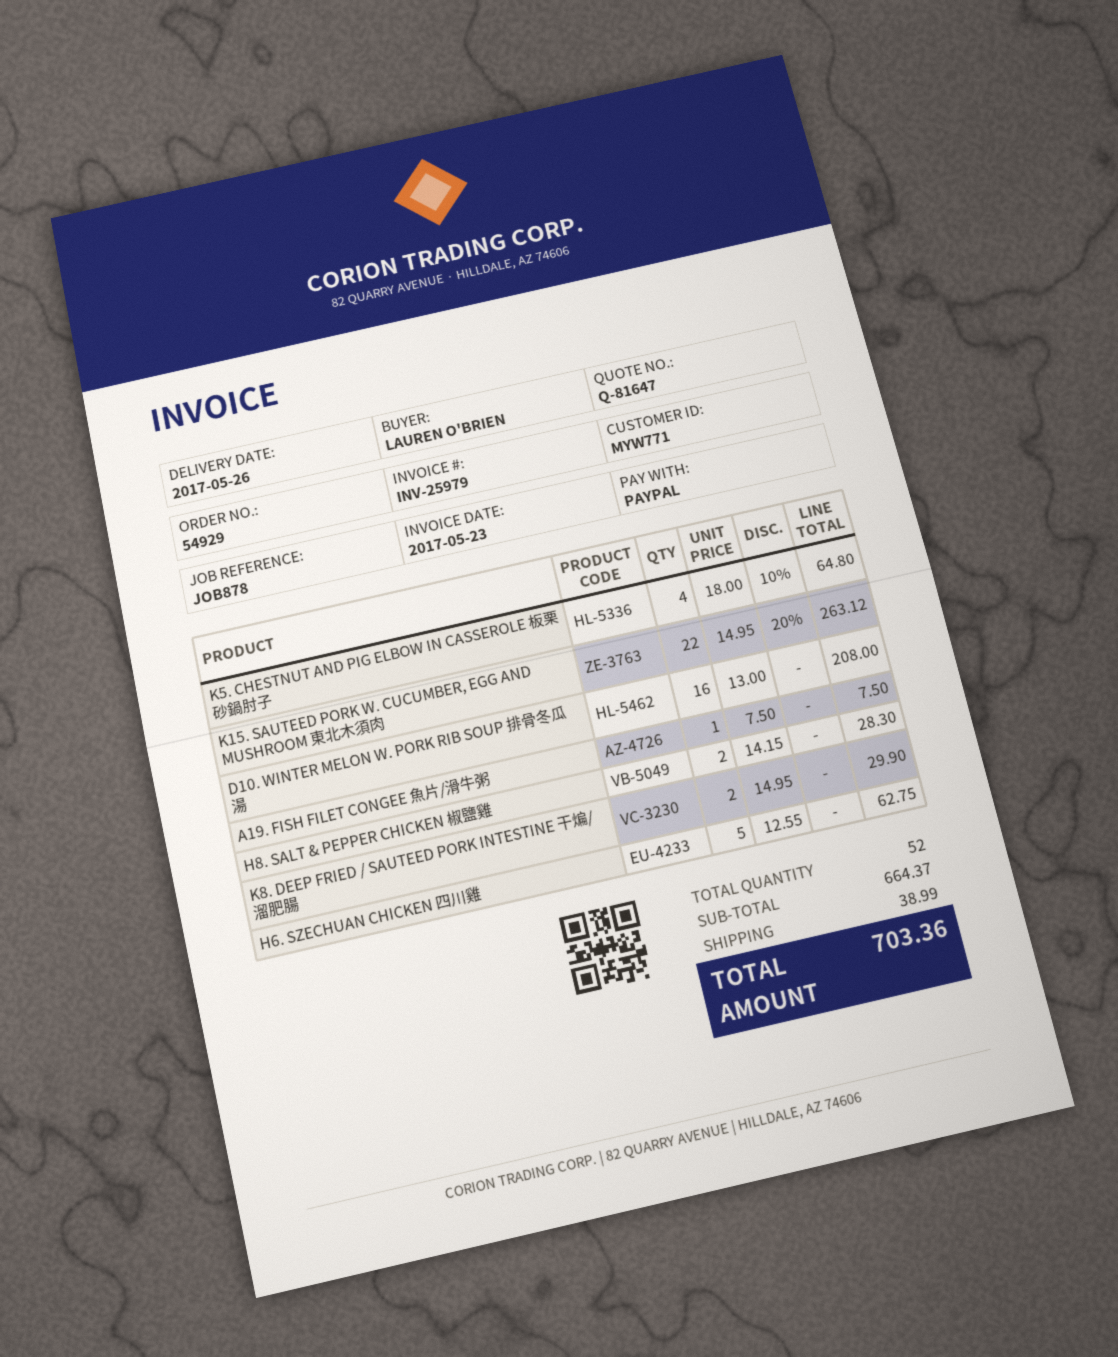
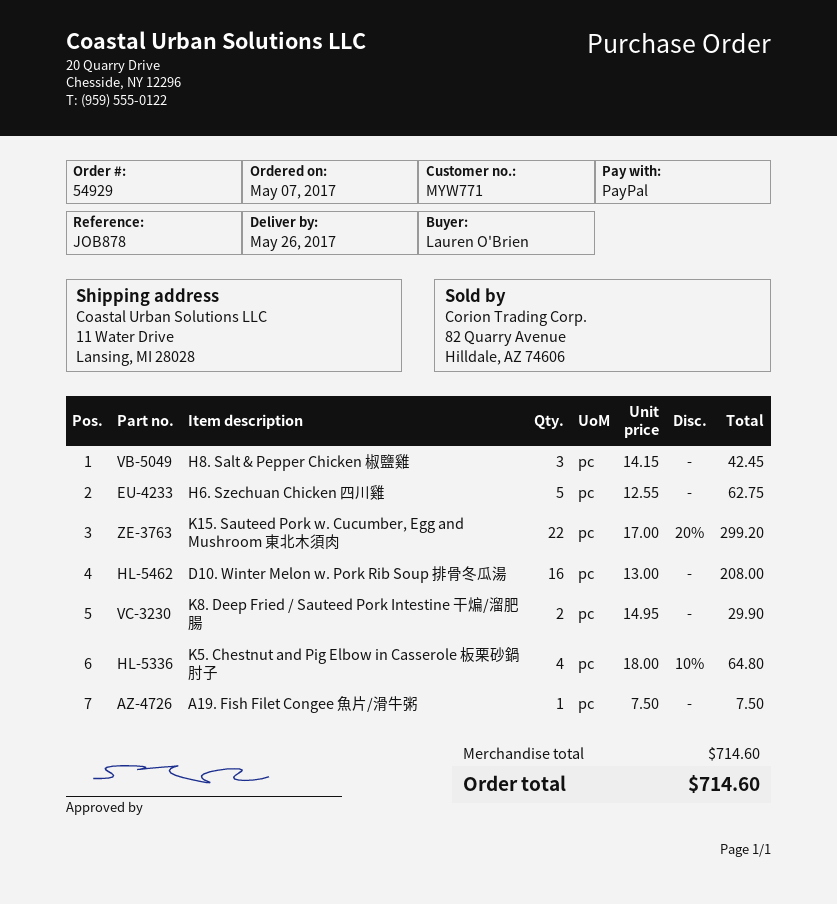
K15. SAUTEED PORK W. CUCUMBER, EGG AND MUSHROOM 東北木須肉: 22 x 14.95 - 20% = 263.12 -> 22 x 17.00 - 20% = 299.20
H8. SALT & PEPPER CHICKEN 椒鹽雞: 2 x 14.15 = 28.30 -> 3 x 14.15 = 42.45
subtotal: 664.37 -> 714.60
shipping: 38.99 -> none
total: 703.36 -> 714.60

